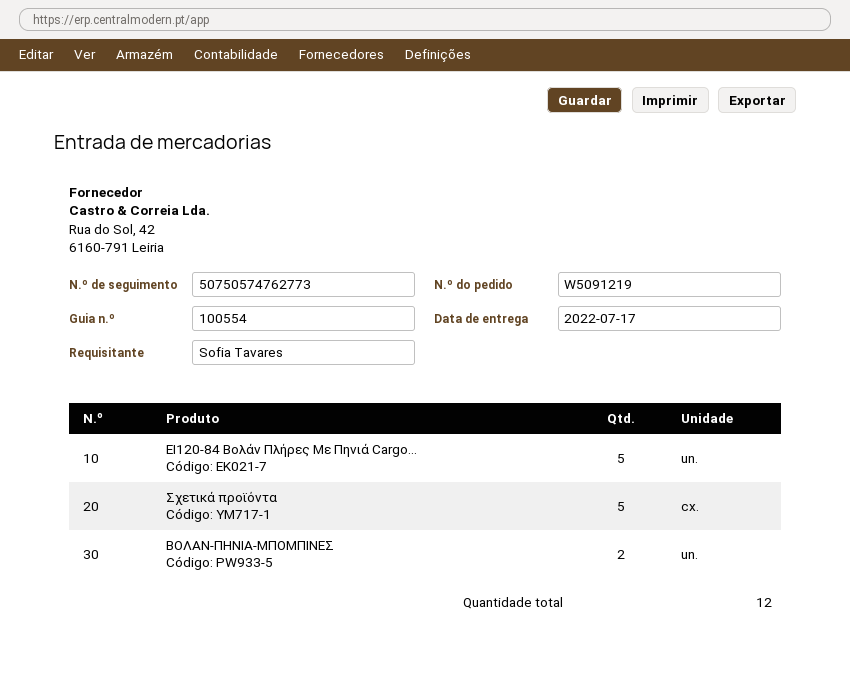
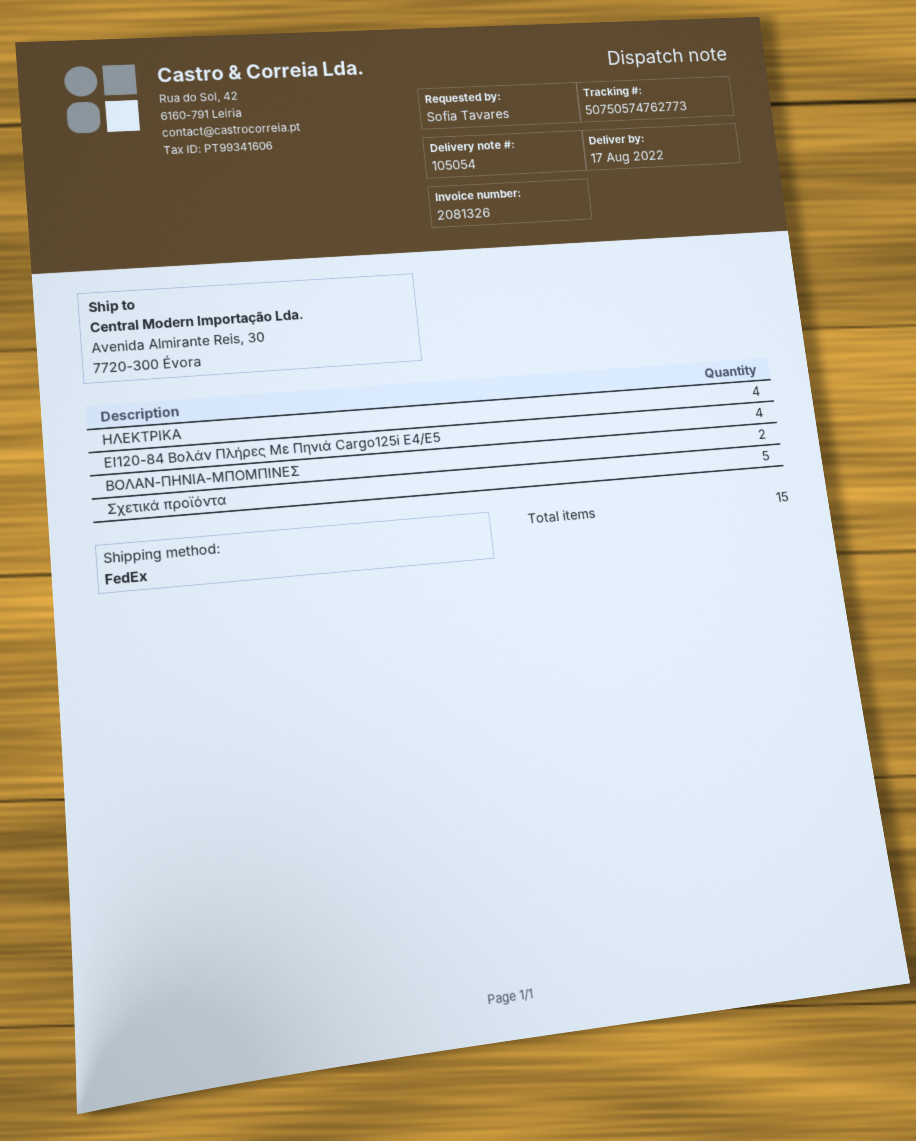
delivery note number: 100554 -> 105054
delivery date: 2022-07-17 -> 2022-08-17
EI120-84 Βολάν Πλήρες Με Πηνιά Cargo...: 5 -> 4
ΗΛΕΚΤΡΙΚΑ: none -> 4
total quantity: 12 -> 15

